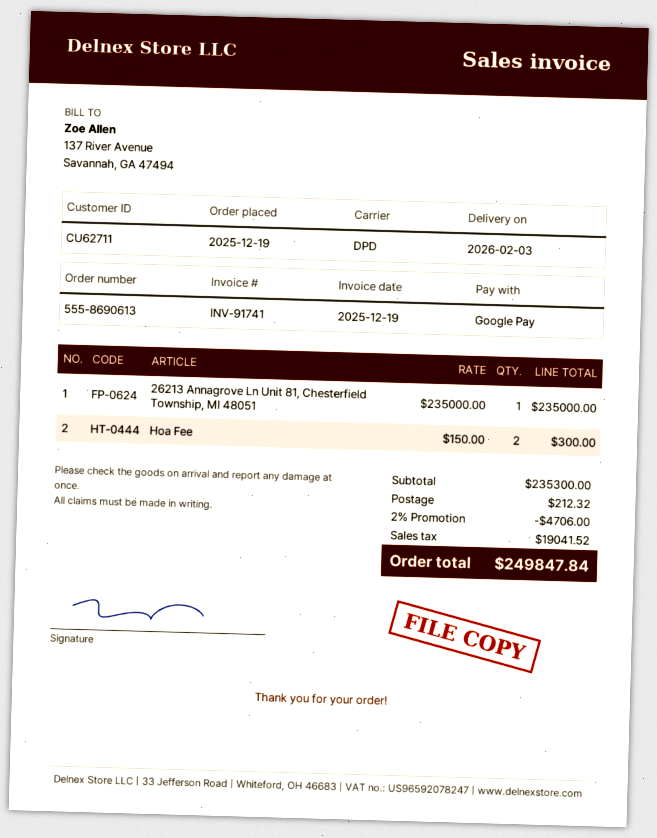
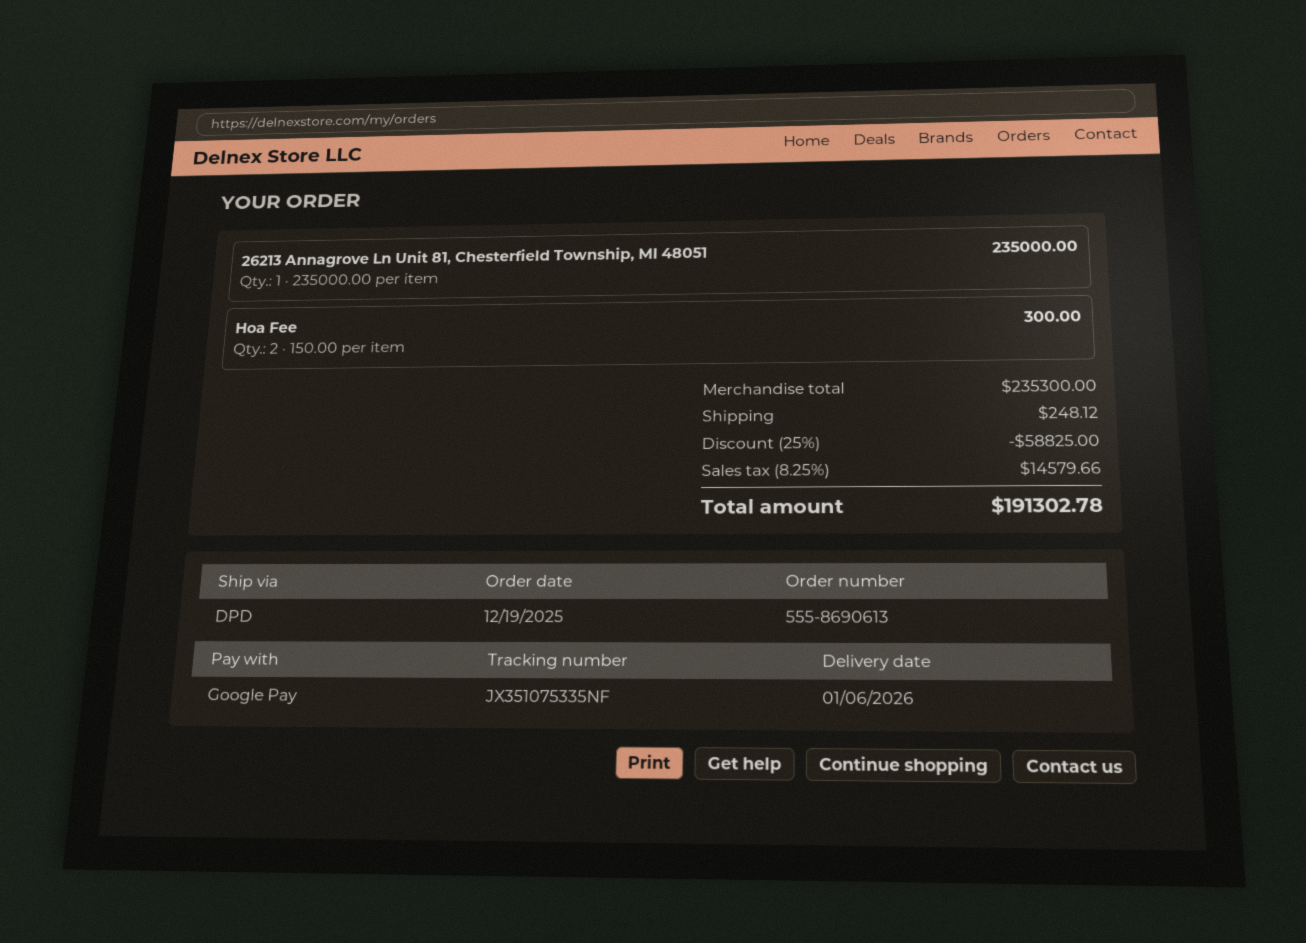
delivery date: 2026-02-03 -> 2026-01-06
discount: 2% = 4706.00 -> 25% = 58825.00
shipping: 212.32 -> 248.12
tax: 19041.52 -> 14579.66
total: 249847.84 -> 191302.78

